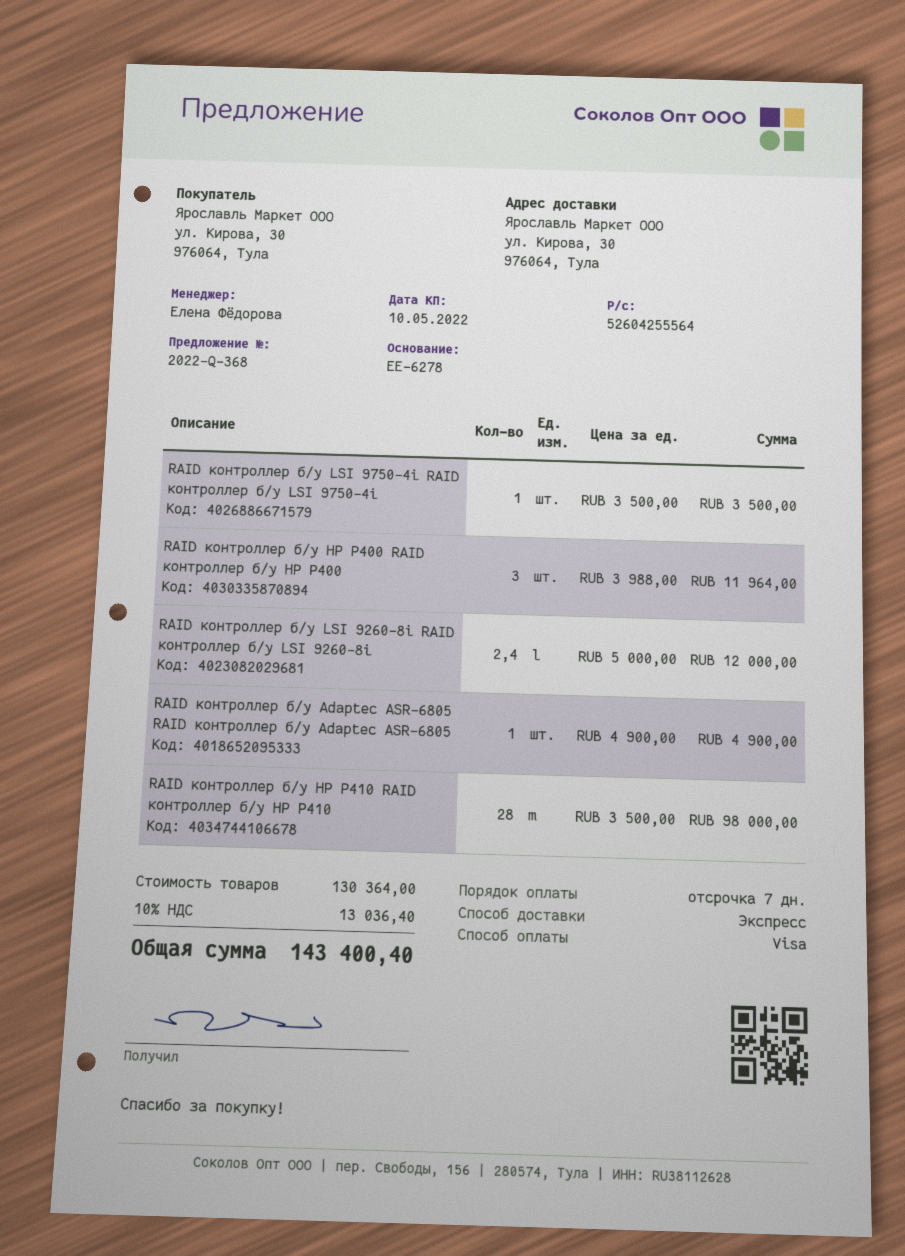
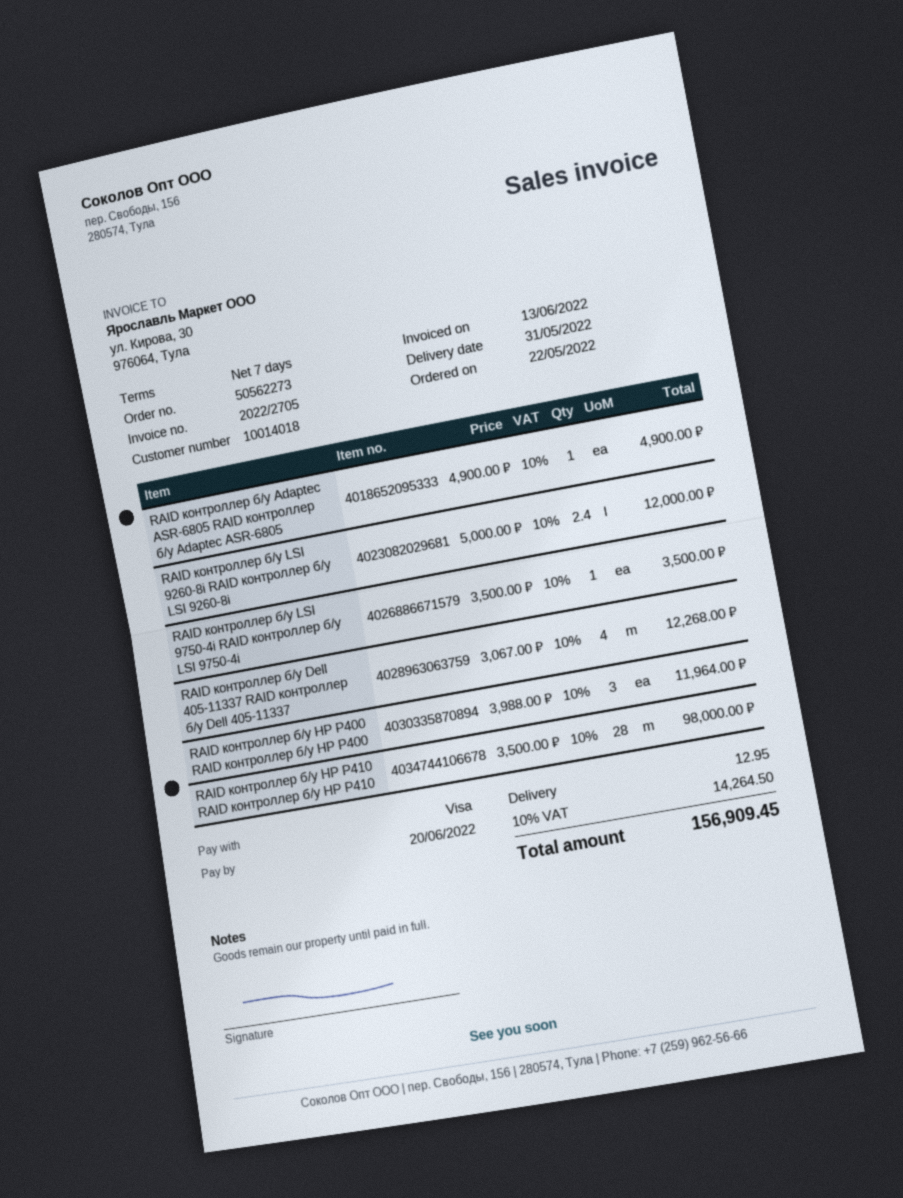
RAID контроллер б/у Dell 405-11337 RAID контроллер б/у Dell 405-11337: none -> 4 x 3067.00 = 12268.00
shipping: none -> 12.95
tax: 10% = 13036.40 -> 10% = 14264.50
total: 143400.40 -> 156909.45

